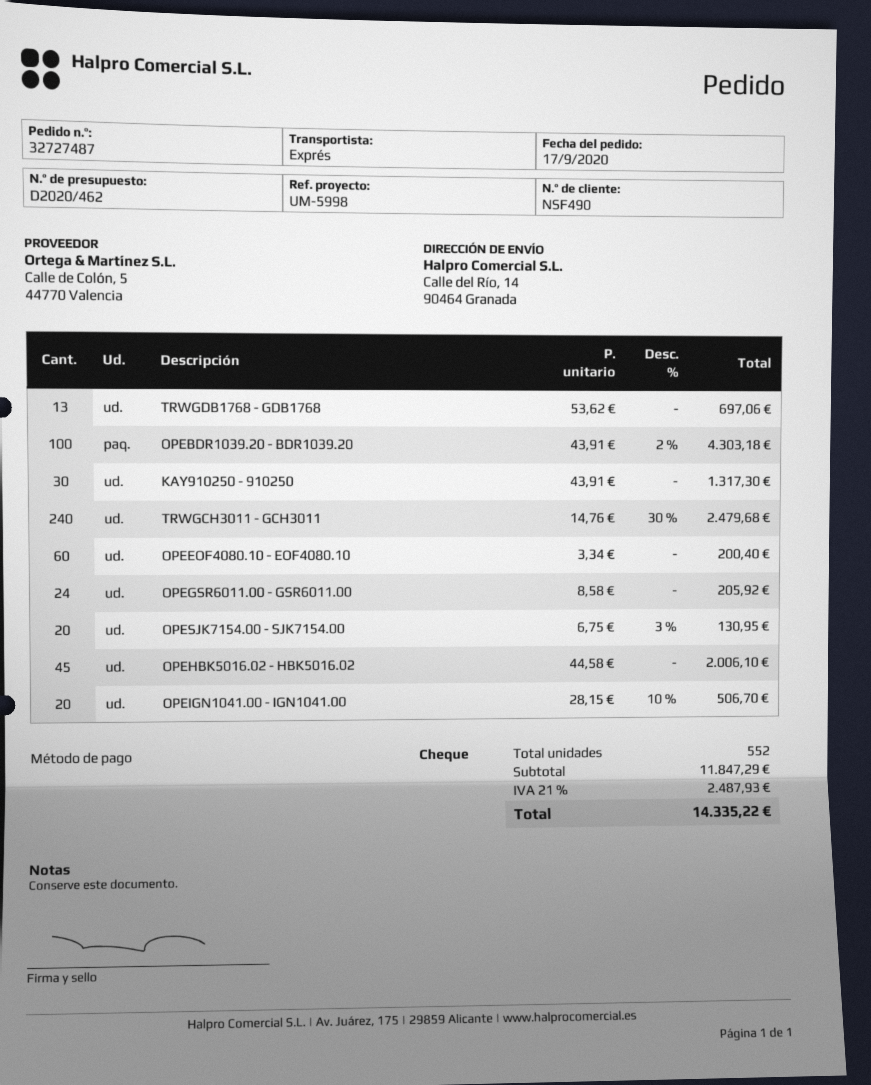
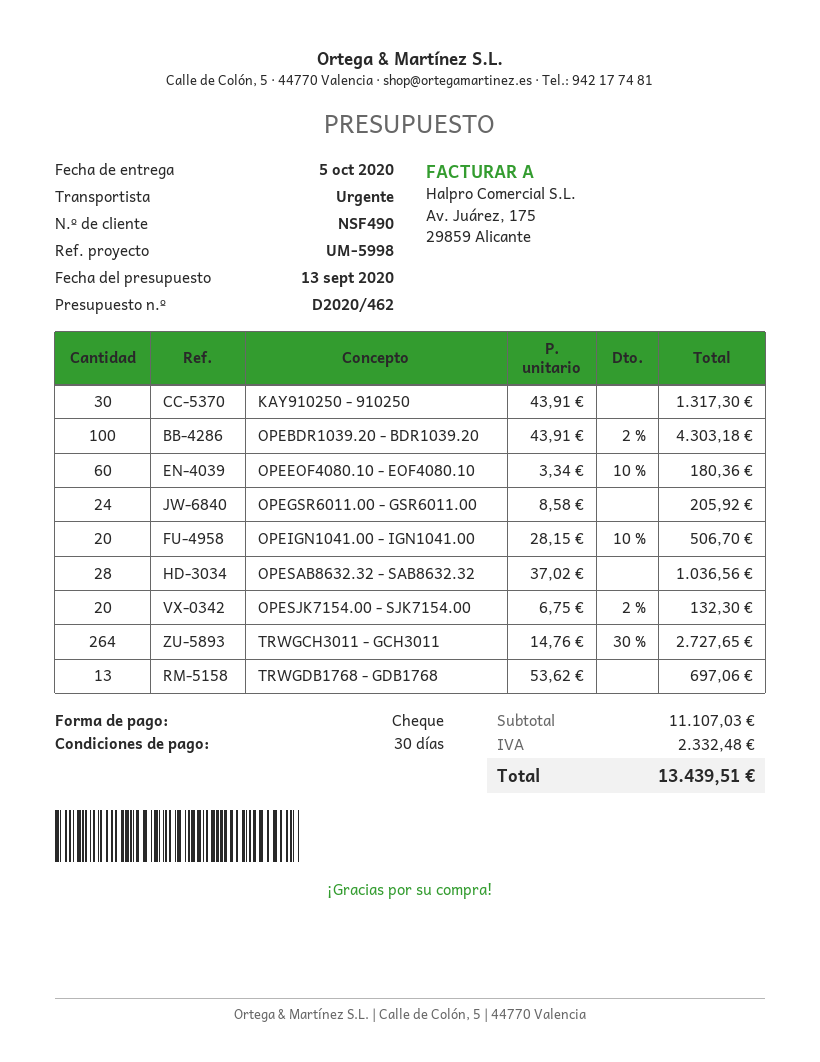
TRWGCH3011 - GCH3011: 240 x 14.76 - 30% = 2479.68 -> 264 x 14.76 - 30% = 2727.65
OPEEOF4080.10 - EOF4080.10: 60 x 3.34 = 200.40 -> 60 x 3.34 - 10% = 180.36
OPESJK7154.00 - SJK7154.00: 20 x 6.75 - 3% = 130.95 -> 20 x 6.75 - 2% = 132.30
OPEHBK5016.02 - HBK5016.02: 45 x 44.58 = 2006.10 -> none
OPESAB8632.32 - SAB8632.32: none -> 28 x 37.02 = 1036.56
subtotal: 11847.29 -> 11107.03
tax: 2487.93 -> 2332.48
total: 14335.22 -> 13439.51

